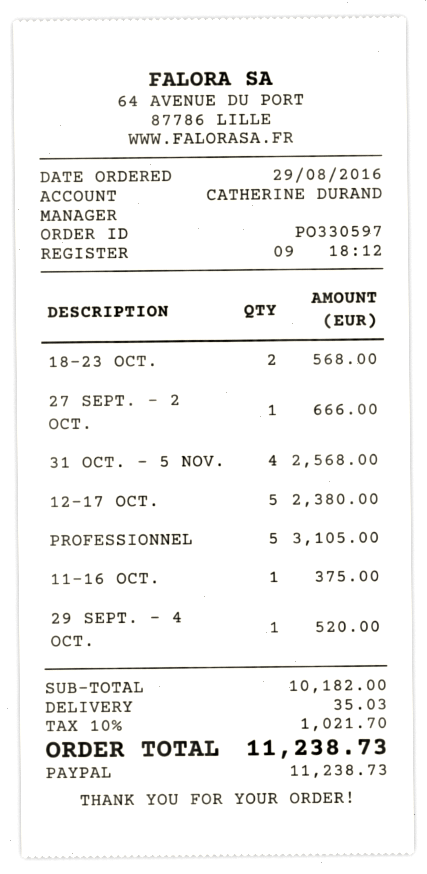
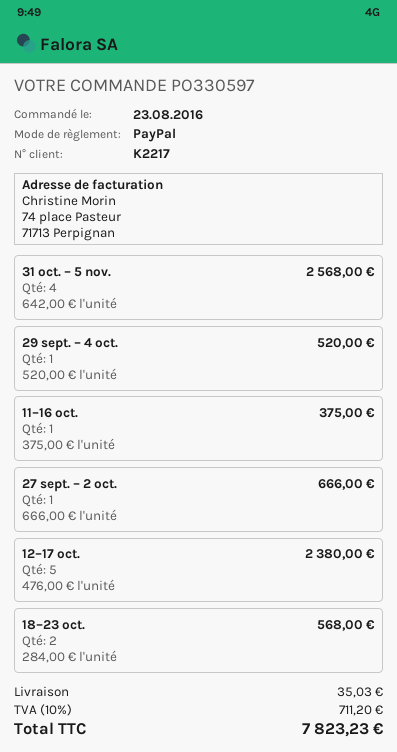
order date: 2016-08-29 -> 2016-08-23
PROFESSIONNEL: 5 for 3105.00 -> none
tax: 10% = 1021.70 -> 10% = 711.20
total: 11238.73 -> 7823.23

